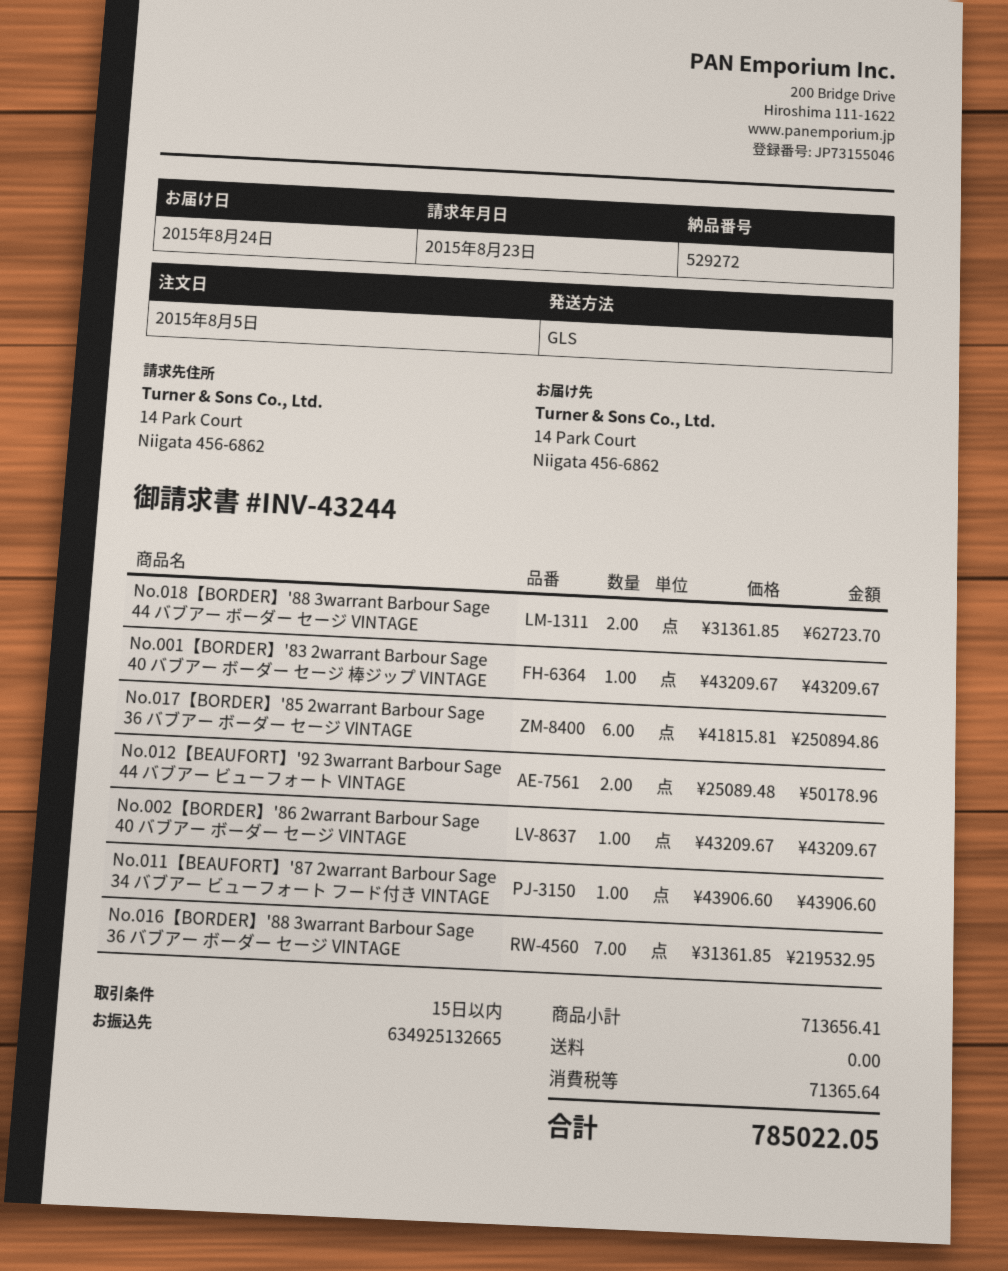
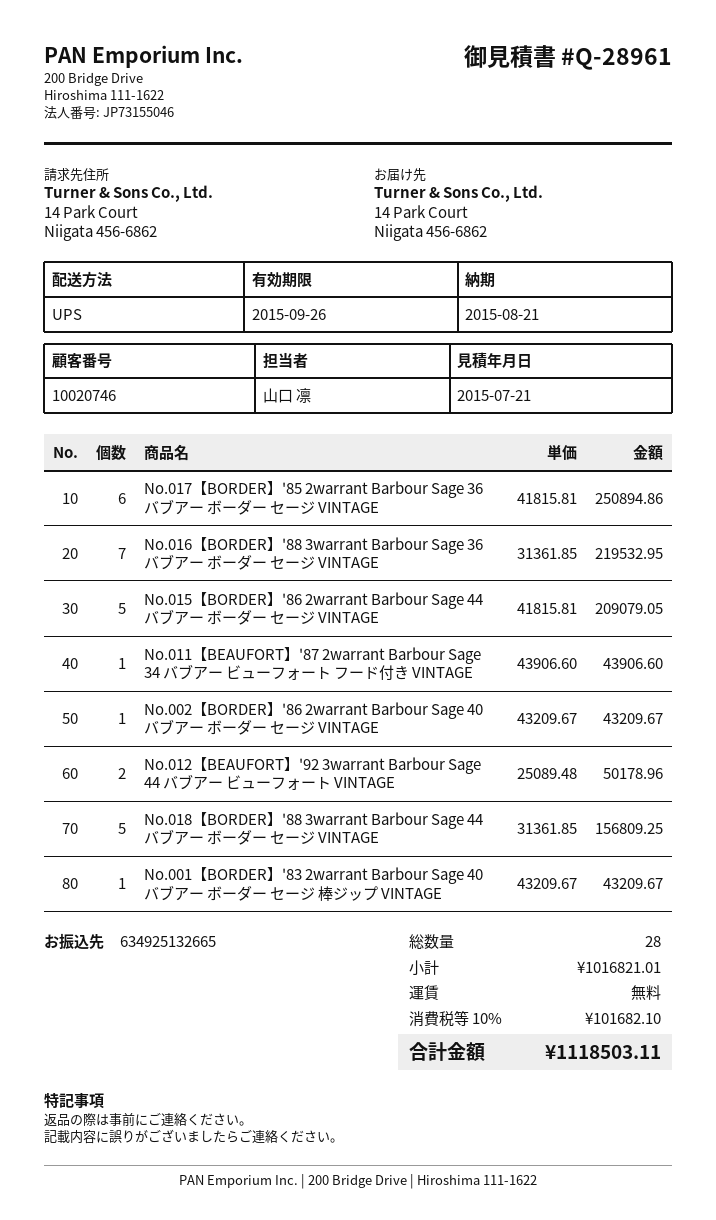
delivery date: 2015-08-24 -> 2015-08-21
shipping method: GLS -> UPS
No.018【BORDER】'88 3warrant Barbour Sage 44 バブアー ボーダー セージ VINTAGE: 2 x 31361.85 = 62723.70 -> 5 x 31361.85 = 156809.25
No.015【BORDER】'86 2warrant Barbour Sage 44 バブアー ボーダー セージ VINTAGE: none -> 5 x 41815.81 = 209079.05
subtotal: 713656.41 -> 1016821.01
tax: 71365.64 -> 101682.10
total: 785022.05 -> 1118503.11

